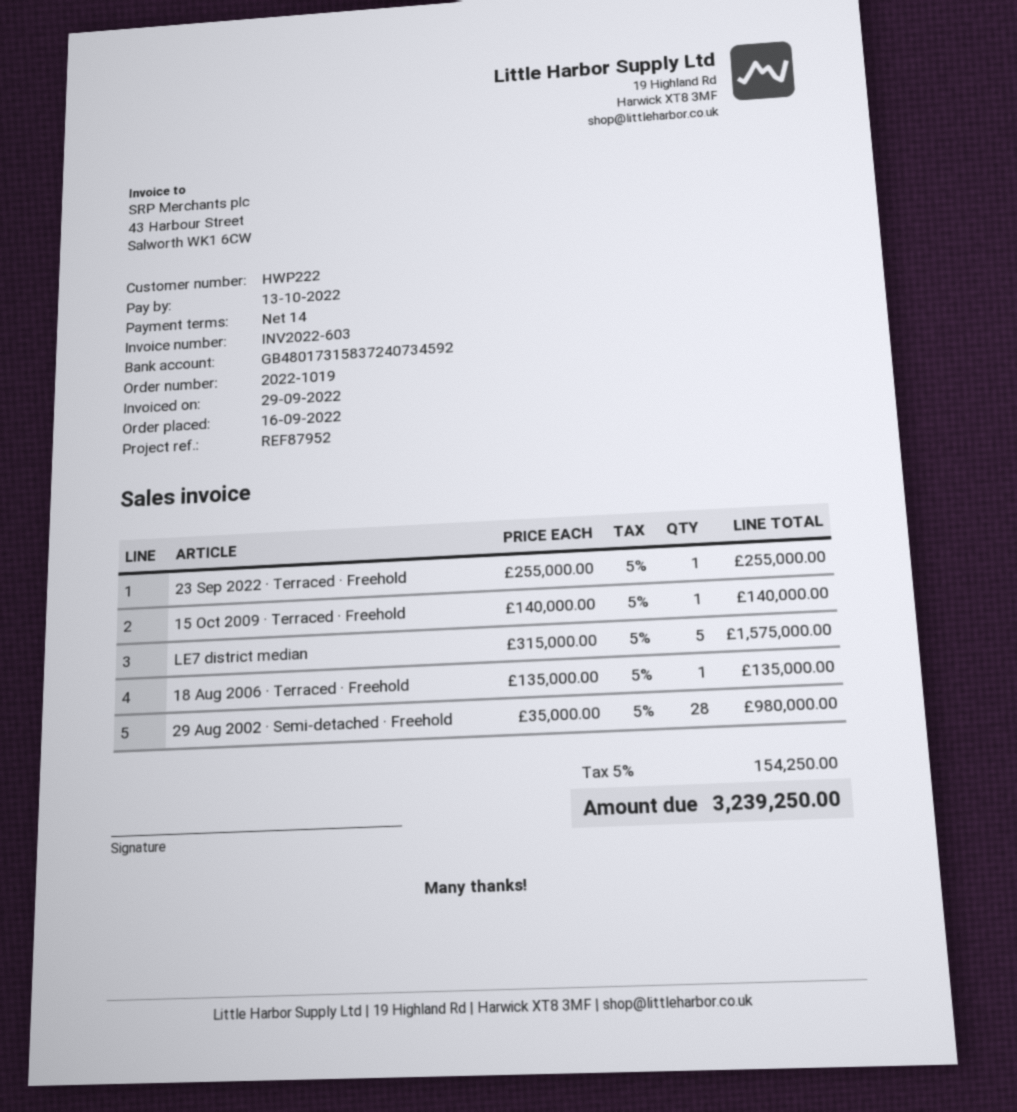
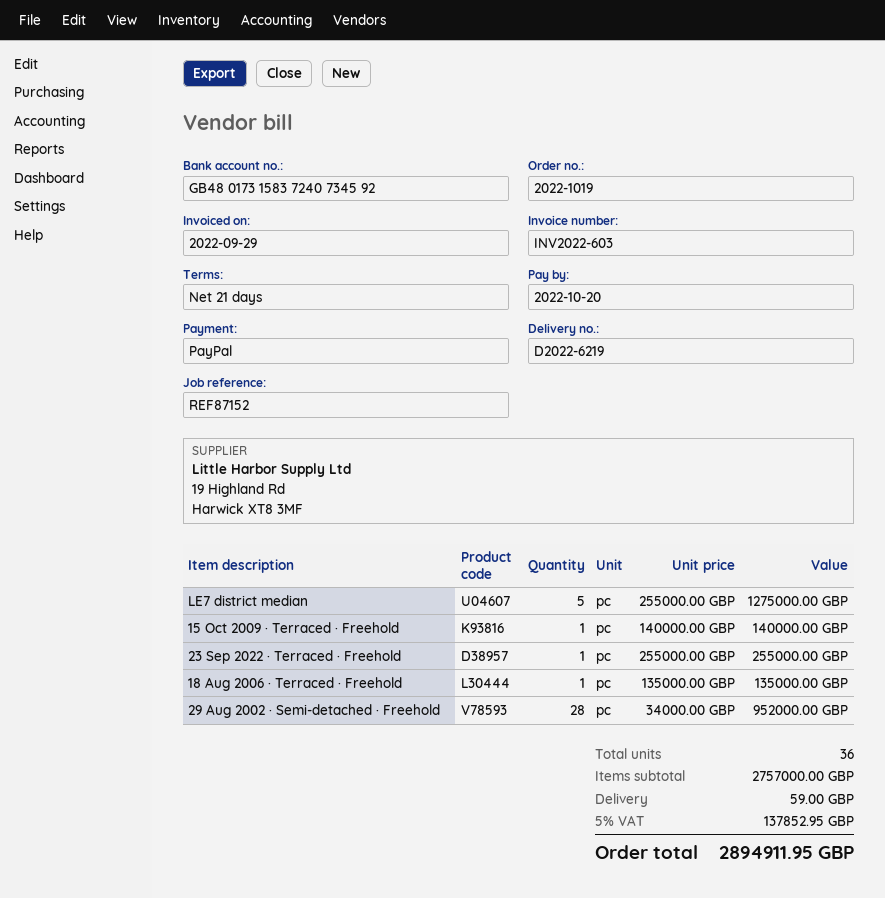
payment terms: 14 days -> 21 days
due date: 2022-10-13 -> 2022-10-20
reference: REF87952 -> REF87152
LE7 district median: 5 x 315000.00 = 1575000.00 -> 5 x 255000.00 = 1275000.00
29 Aug 2002 · Semi-detached · Freehold: 28 x 35000.00 = 980000.00 -> 28 x 34000.00 = 952000.00
shipping: none -> 59.00
tax: 5% = 154250.00 -> 5% = 137852.95
total: 3239250.00 -> 2894911.95

